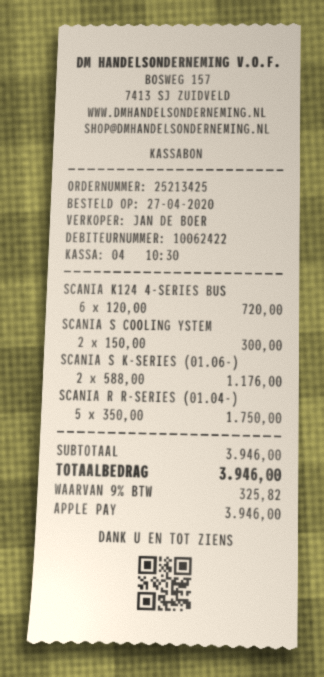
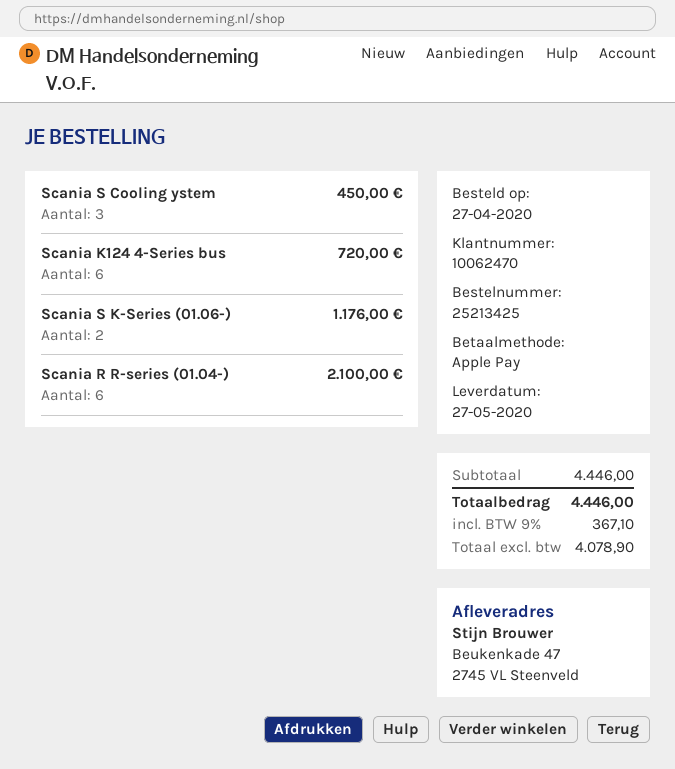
customer number: 10062422 -> 10062470
SCANIA S COOLING YSTEM: 2 for 300.00 -> 3 for 450.00
SCANIA R R-SERIES (01.04-): 5 for 1750.00 -> 6 for 2100.00
subtotal: 3946.00 -> 4446.00
tax: 9% = 325.82 -> 9% = 367.10
total: 3946.00 -> 4446.00

